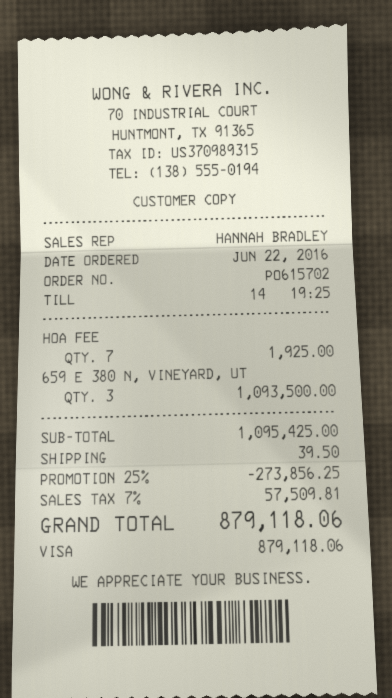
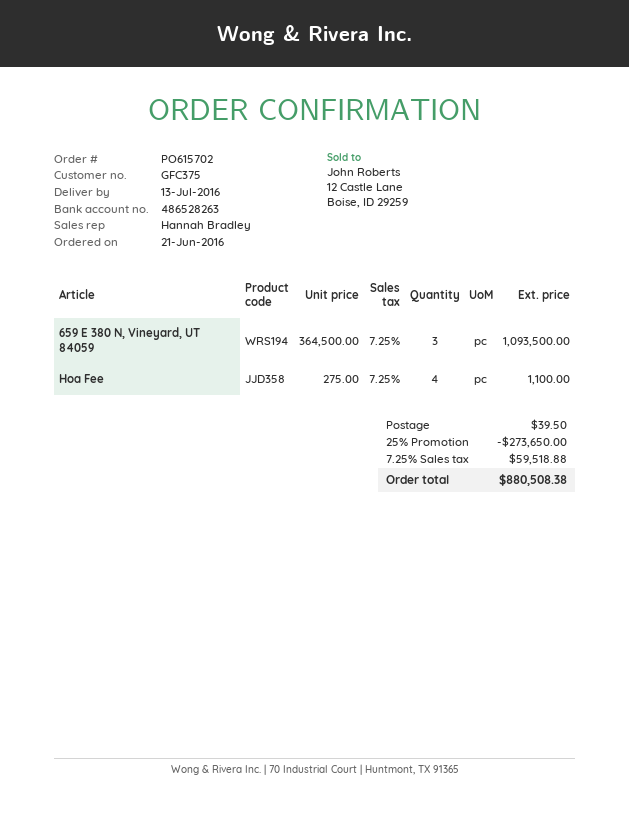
order date: 2016-06-22 -> 2016-06-21
HOA FEE: 7 for 1925.00 -> 4 for 1100.00
discount: 25% = 273856.25 -> 25% = 273650.00
tax: 7% = 57509.81 -> 7.25% = 59518.88
total: 879118.06 -> 880508.38

